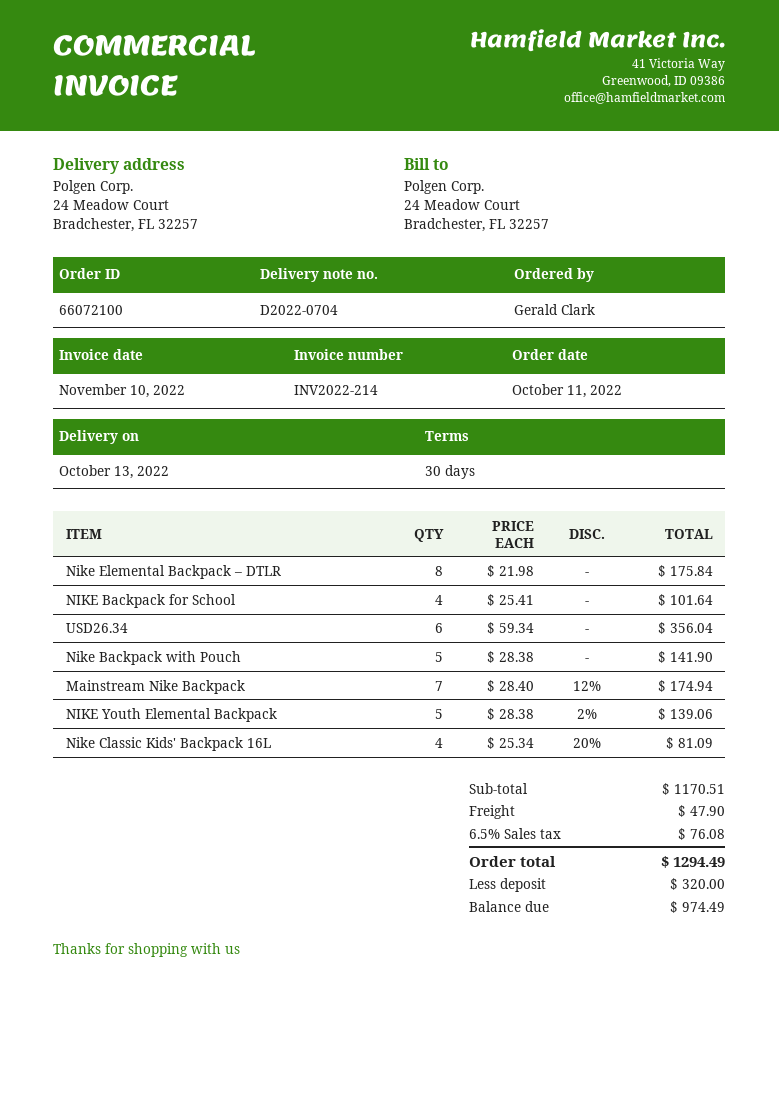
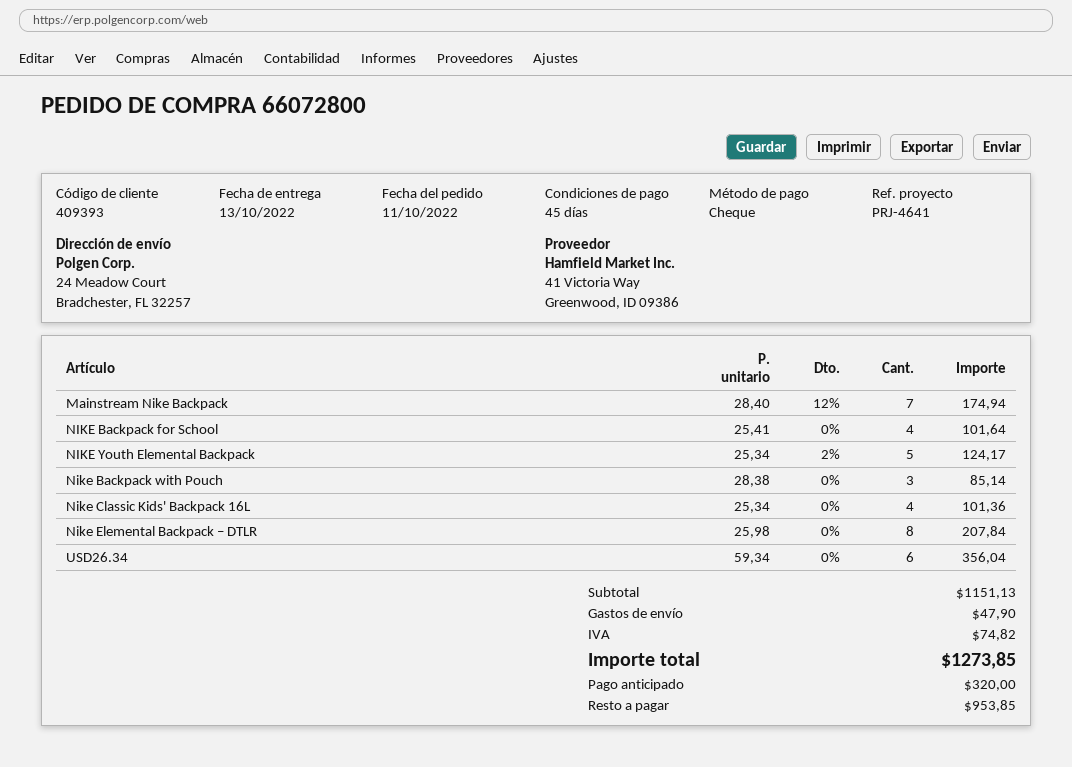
order number: 66072100 -> 66072800
payment terms: 30 days -> 45 days
Nike Elemental Backpack – DTLR: 8 x 21.98 = 175.84 -> 8 x 25.98 = 207.84
Nike Backpack with Pouch: 5 x 28.38 = 141.90 -> 3 x 28.38 = 85.14
NIKE Youth Elemental Backpack: 5 x 28.38 - 2% = 139.06 -> 5 x 25.34 - 2% = 124.17
Nike Classic Kids' Backpack 16L: 4 x 25.34 - 20% = 81.09 -> 4 x 25.34 = 101.36
subtotal: 1170.51 -> 1151.13
tax: 76.08 -> 74.82
total: 1294.49 -> 1273.85
balance: 974.49 -> 953.85

